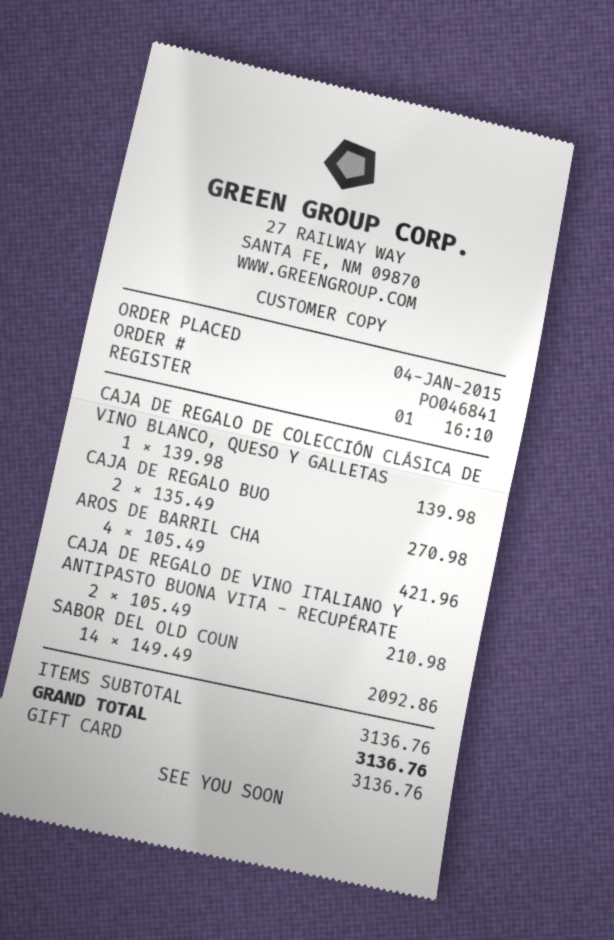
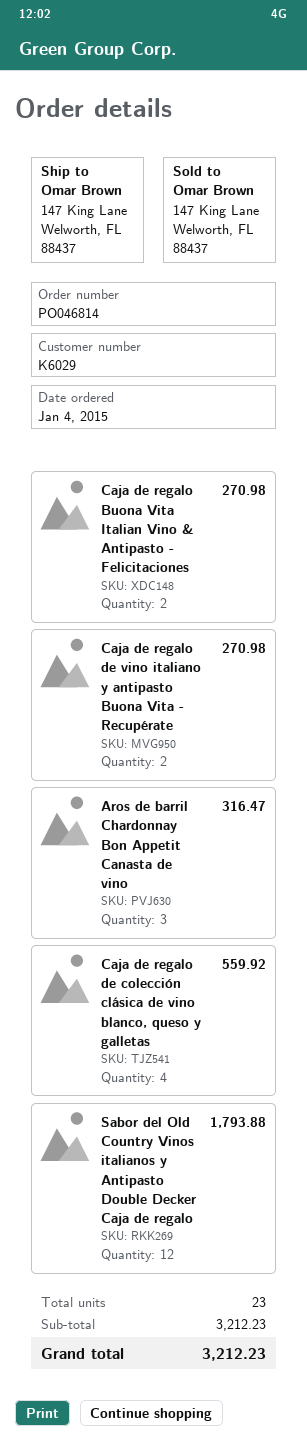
order number: PO046841 -> PO046814
CAJA DE REGALO DE COLECCIÓN CLÁSICA DE VINO BLANCO, QUESO Y GALLETAS: 1 for 139.98 -> 4 for 559.92
AROS DE BARRIL CHA: 4 for 421.96 -> 3 for 316.47
CAJA DE REGALO DE VINO ITALIANO Y ANTIPASTO BUONA VITA - RECUPÉRATE: 2 for 210.98 -> 2 for 270.98
SABOR DEL OLD COUN: 14 for 2092.86 -> 12 for 1793.88
subtotal: 3136.76 -> 3212.23
total: 3136.76 -> 3212.23

